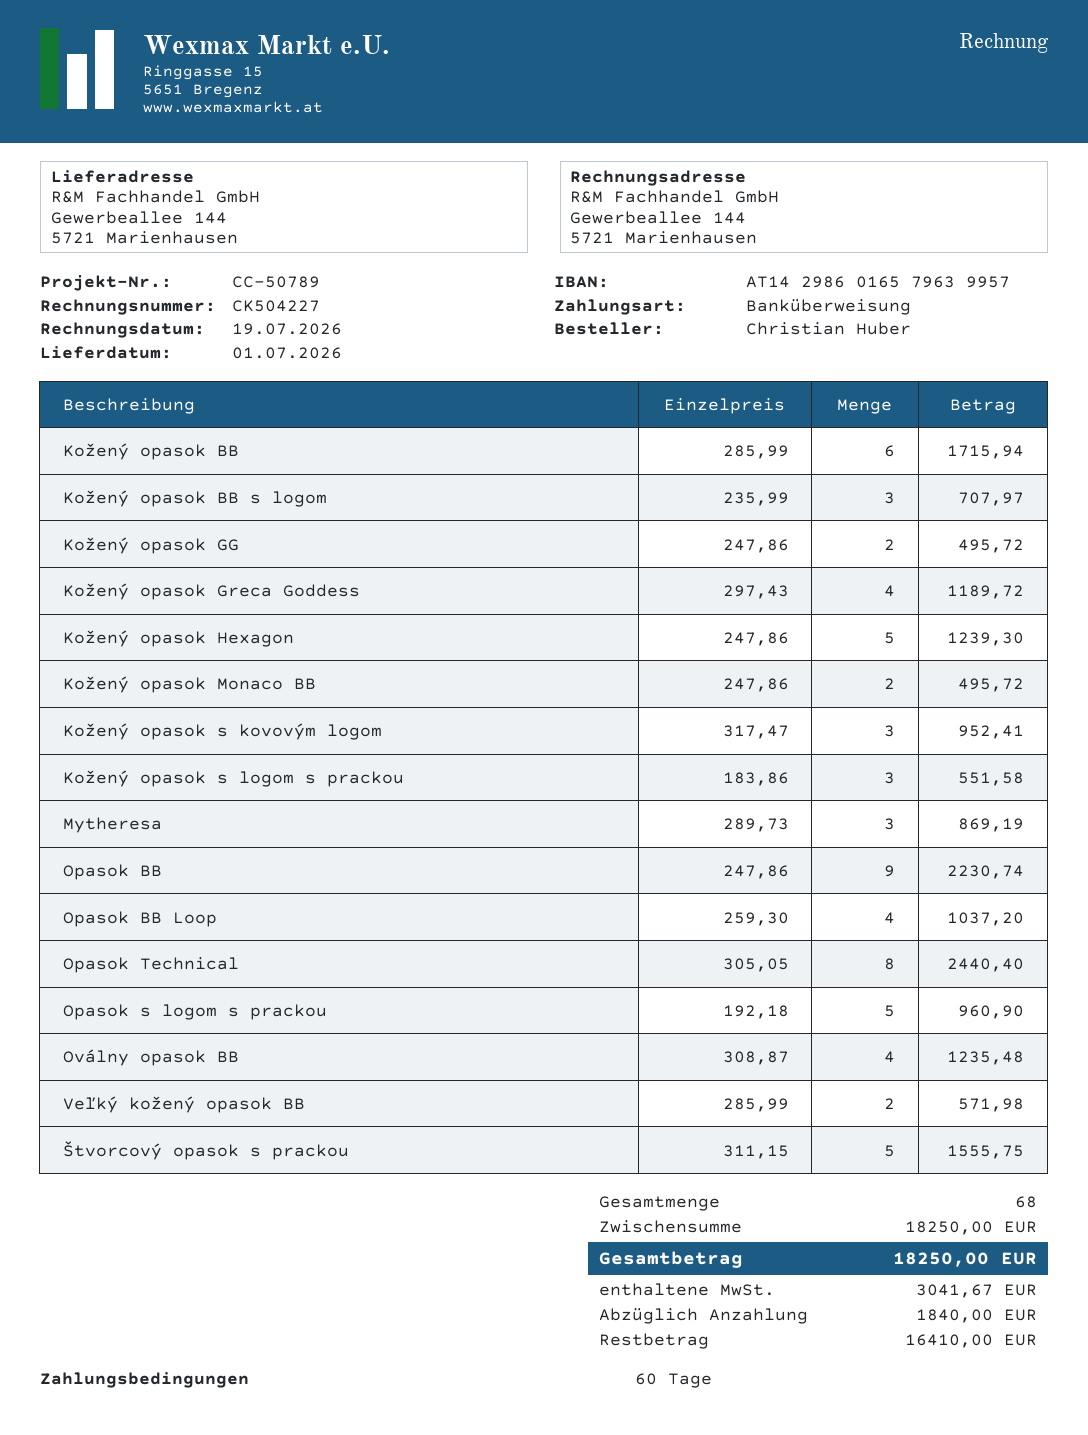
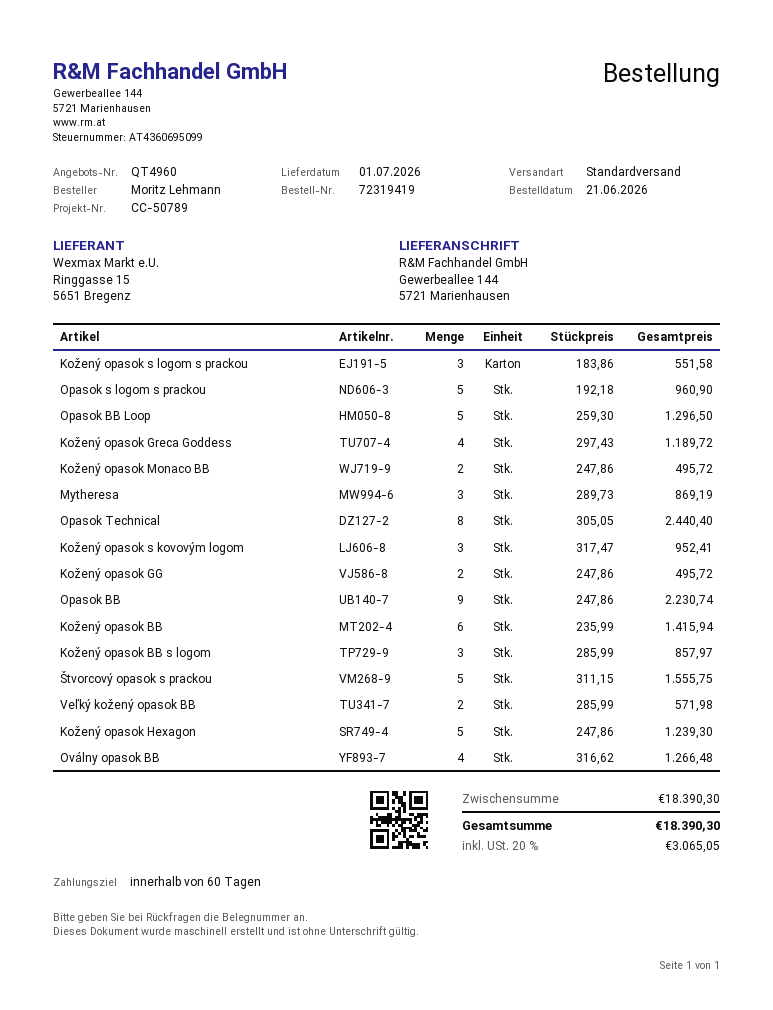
ordered by: Christian Huber -> Moritz Lehmann
Kožený opasok BB: 6 x 285.99 = 1715.94 -> 6 x 235.99 = 1415.94
Kožený opasok BB s logom: 3 x 235.99 = 707.97 -> 3 x 285.99 = 857.97
Opasok BB Loop: 4 x 259.30 = 1037.20 -> 5 x 259.30 = 1296.50
Oválny opasok BB: 4 x 308.87 = 1235.48 -> 4 x 316.62 = 1266.48
subtotal: 18250.00 -> 18390.30
tax: 3041.67 -> 3065.05
total: 18250.00 -> 18390.30

